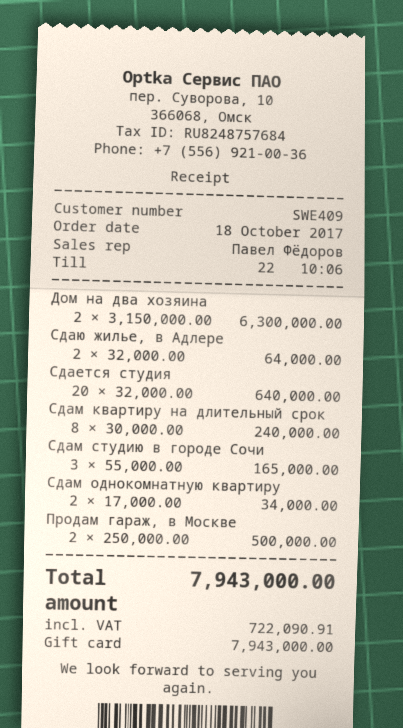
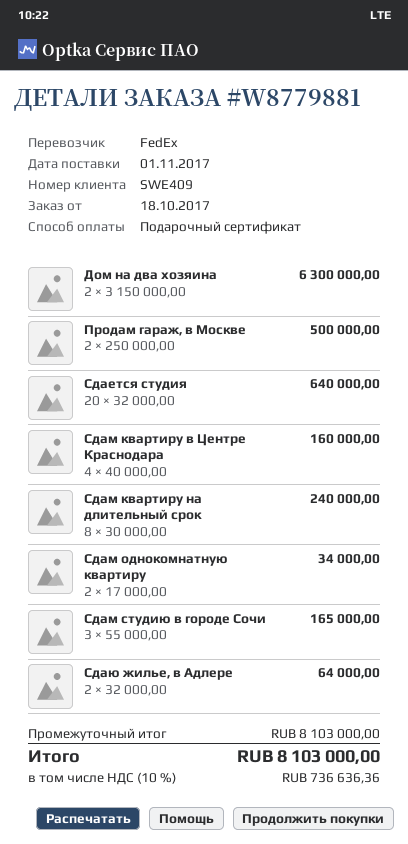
Сдам квартиру в Центре Краснодара: none -> 4 x 40000.00 = 160000.00
tax: 722090.91 -> 736636.36
total: 7943000.00 -> 8103000.00

